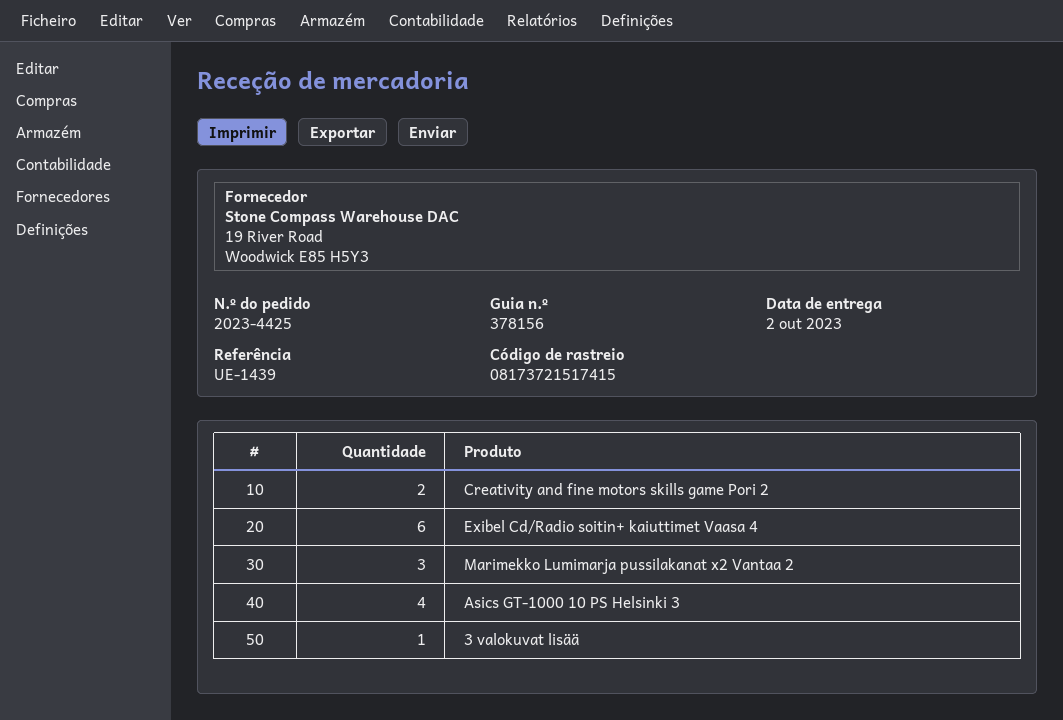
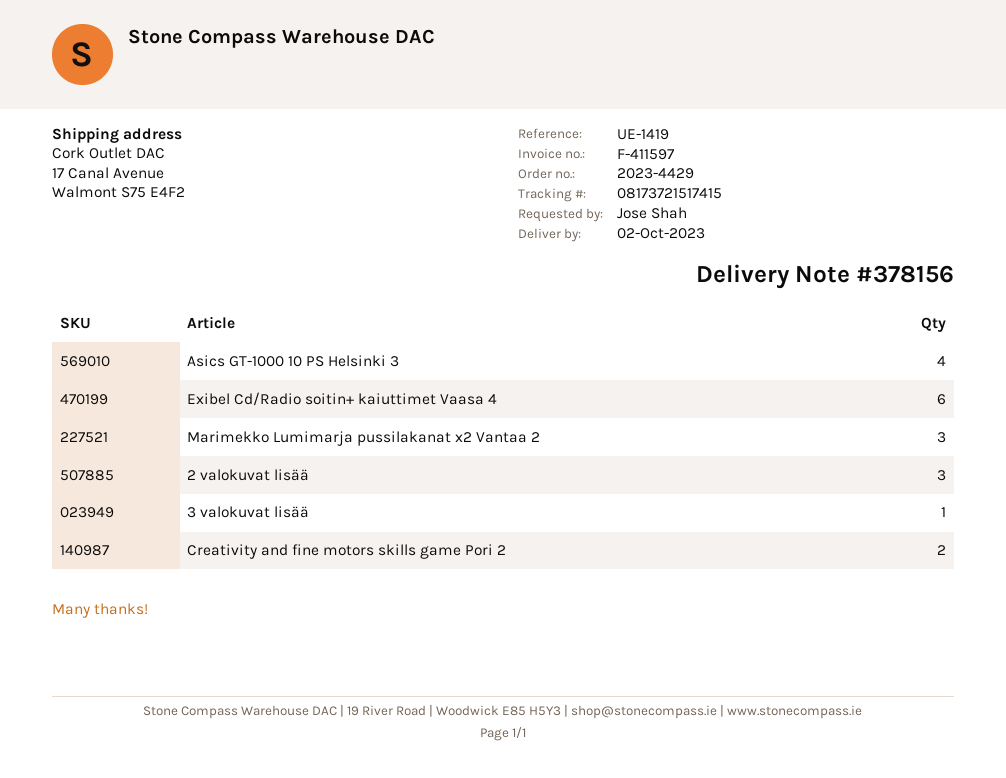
order number: 2023-4425 -> 2023-4429
reference: UE-1439 -> UE-1419
2 valokuvat lisää: none -> 3

